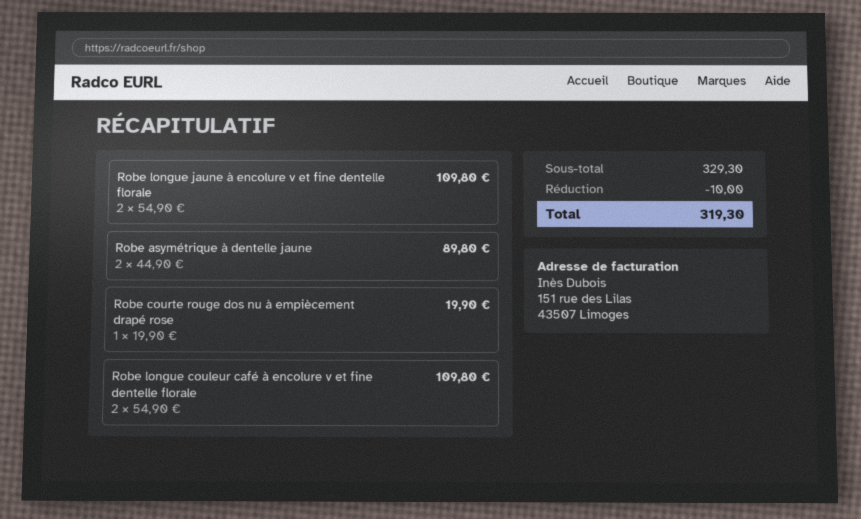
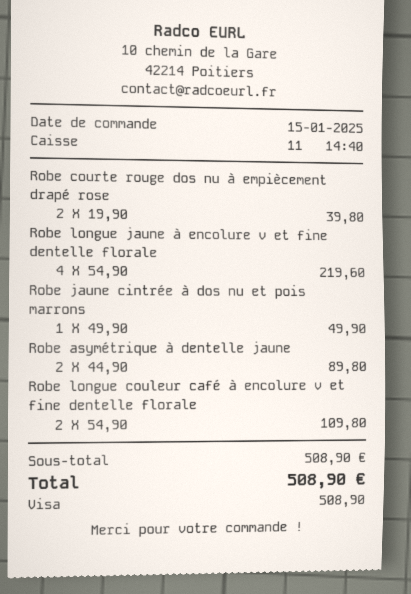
Robe longue jaune à encolure v et fine dentelle florale: 2 x 54.90 = 109.80 -> 4 x 54.90 = 219.60
Robe courte rouge dos nu à empiècement drapé rose: 1 x 19.90 = 19.90 -> 2 x 19.90 = 39.80
Robe jaune cintrée à dos nu et pois marrons: none -> 1 x 49.90 = 49.90
subtotal: 329.30 -> 508.90
discount: 10.00 -> none
total: 319.30 -> 508.90

